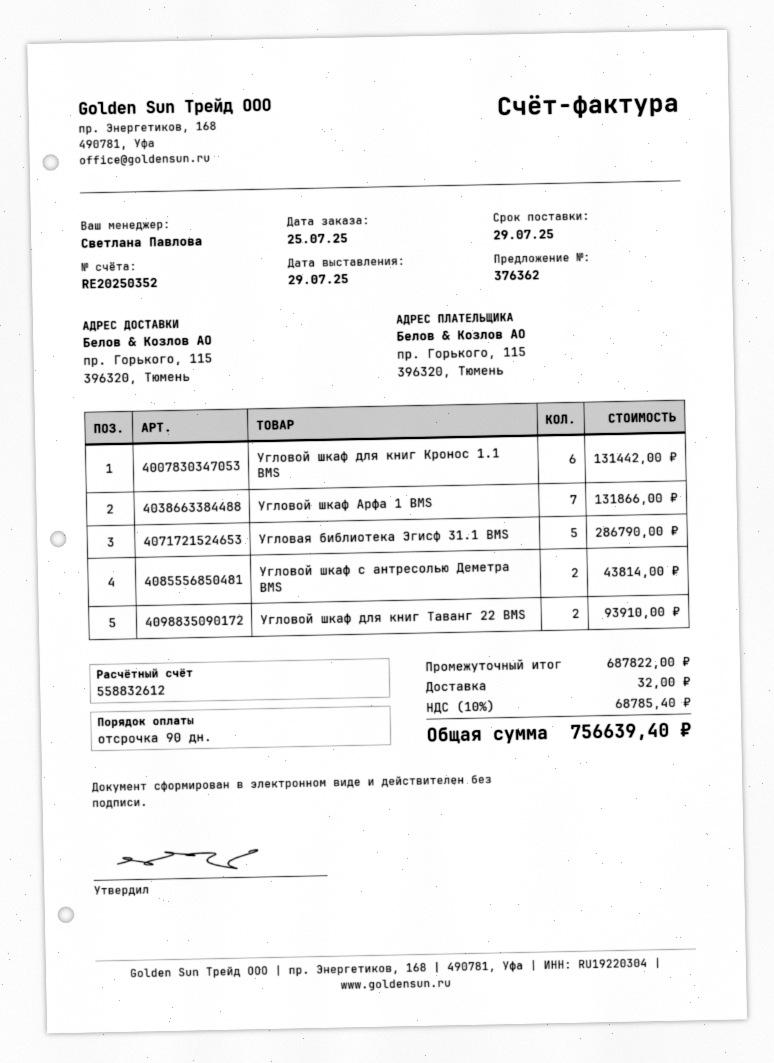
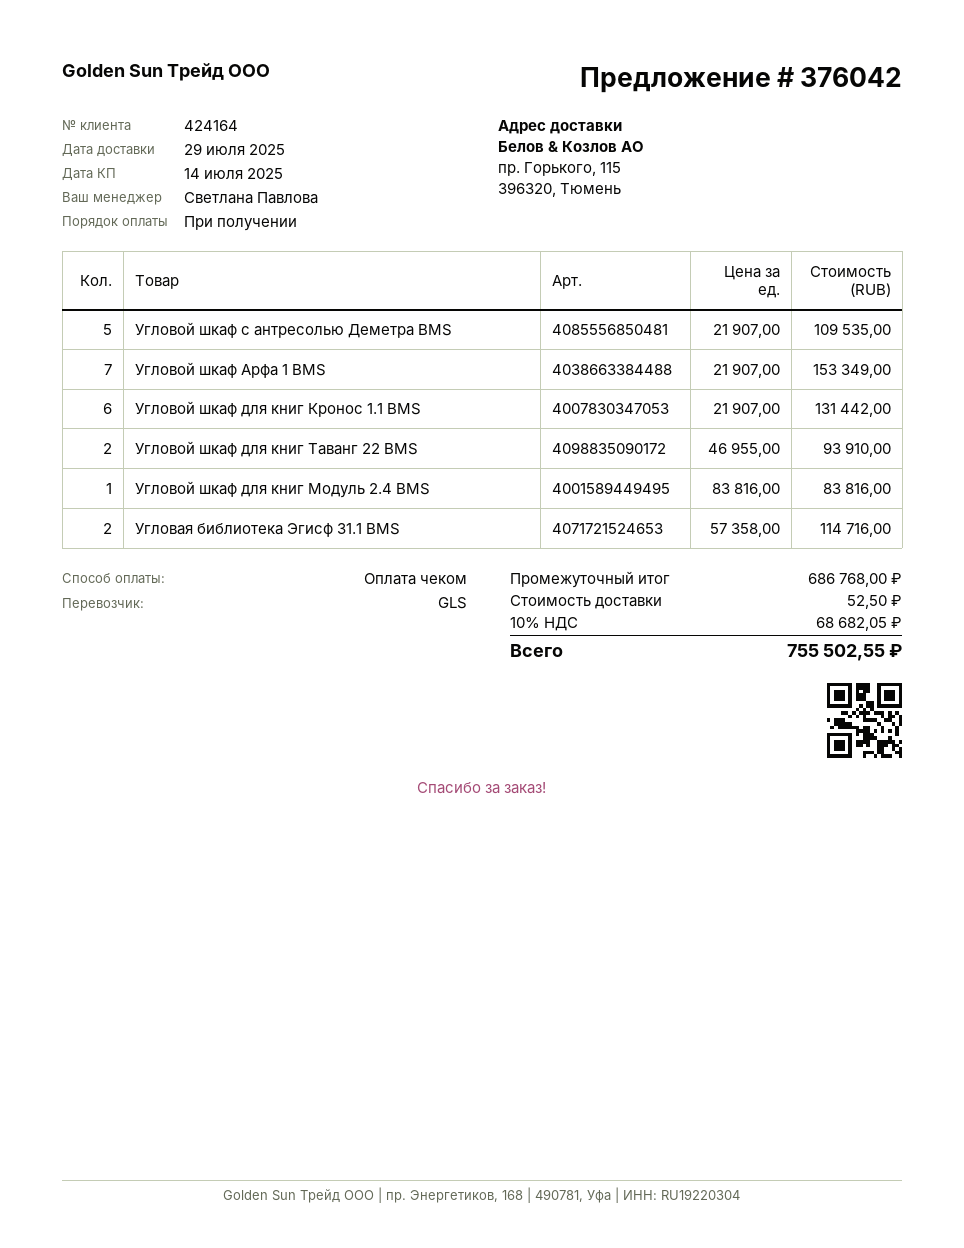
quote number: 376362 -> 376042
payment terms: 90 days -> on receipt
Угловой шкаф Арфа 1 BMS: 7 for 131866.00 -> 7 for 153349.00
Угловая библиотека Эгисф 31.1 BMS: 5 for 286790.00 -> 2 for 114716.00
Угловой шкаф с антресолью Деметра BMS: 2 for 43814.00 -> 5 for 109535.00
Угловой шкаф для книг Модуль 2.4 BMS: none -> 1 for 83816.00
subtotal: 687822.00 -> 686768.00
shipping: 32.00 -> 52.50
tax: 10% = 68785.40 -> 10% = 68682.05
total: 756639.40 -> 755502.55

